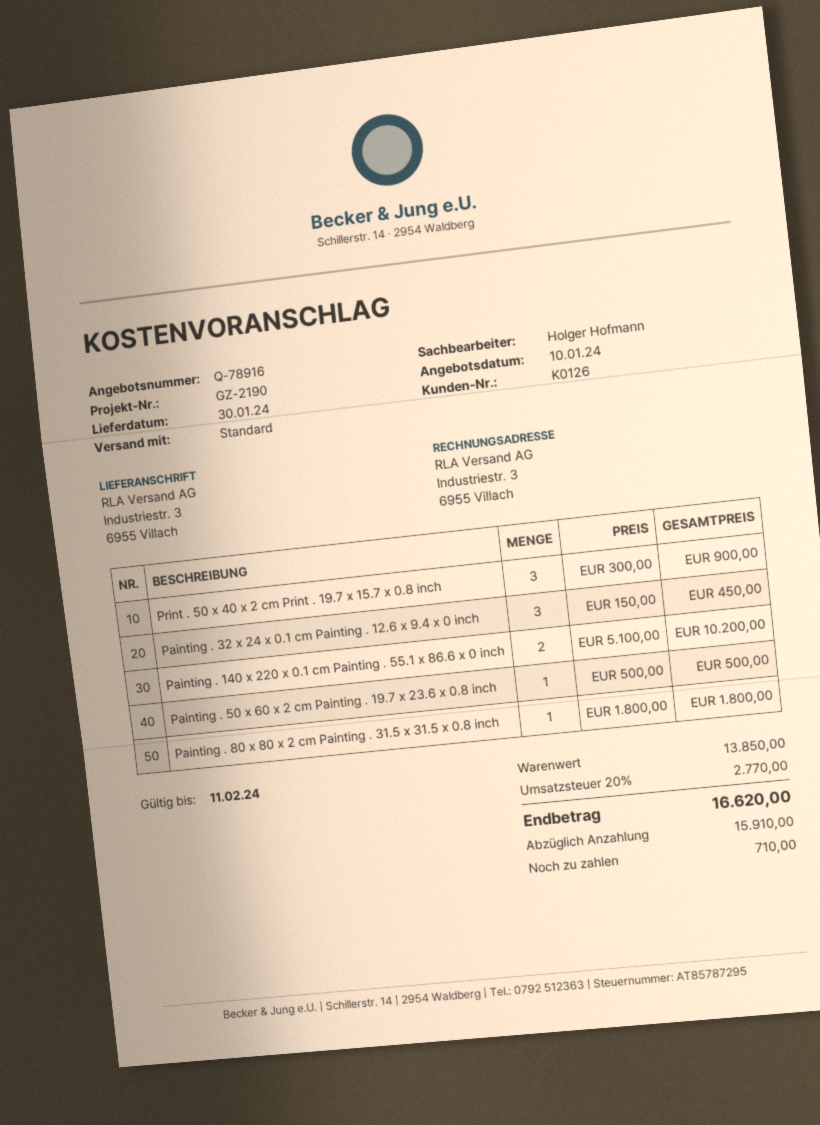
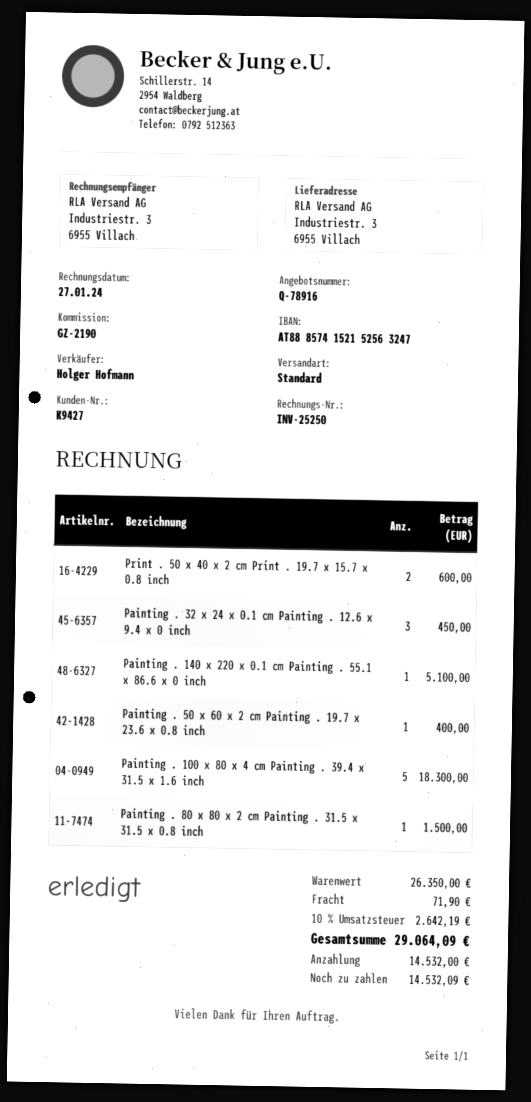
customer number: K0126 -> K9427
Print . 50 x 40 x 2 cm Print . 19.7 x 15.7 x 0.8 inch: 3 for 900.00 -> 2 for 600.00
Painting . 140 x 220 x 0.1 cm Painting . 55.1 x 86.6 x 0 inch: 2 for 10200.00 -> 1 for 5100.00
Painting . 50 x 60 x 2 cm Painting . 19.7 x 23.6 x 0.8 inch: 1 for 500.00 -> 1 for 400.00
Painting . 80 x 80 x 2 cm Painting . 31.5 x 31.5 x 0.8 inch: 1 for 1800.00 -> 1 for 1500.00
Painting . 100 x 80 x 4 cm Painting . 39.4 x 31.5 x 1.6 inch: none -> 5 for 18300.00
subtotal: 13850.00 -> 26350.00
shipping: none -> 71.90
tax: 20% = 2770.00 -> 10% = 2642.19
total: 16620.00 -> 29064.09
deposit: 15910.00 -> 14532.00
balance: 710.00 -> 14532.09

